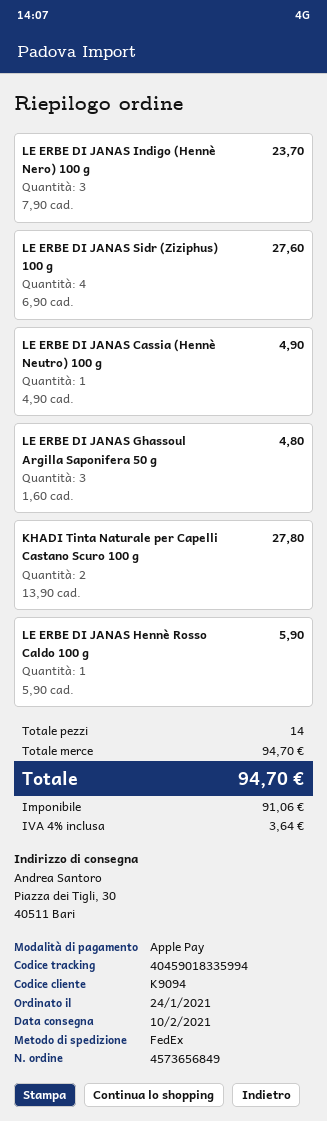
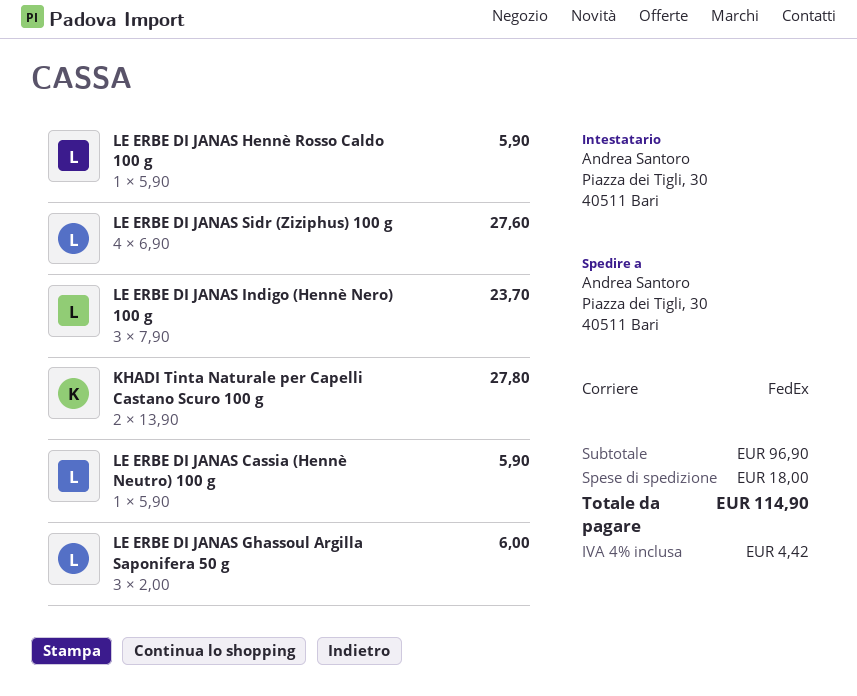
LE ERBE DI JANAS Cassia (Hennè Neutro) 100 g: 1 x 4.90 = 4.90 -> 1 x 5.90 = 5.90
LE ERBE DI JANAS Ghassoul Argilla Saponifera 50 g: 3 x 1.60 = 4.80 -> 3 x 2.00 = 6.00
subtotal: 94.70 -> 96.90
shipping: none -> 18.00
tax: 4% = 3.64 -> 4% = 4.42
total: 94.70 -> 114.90

